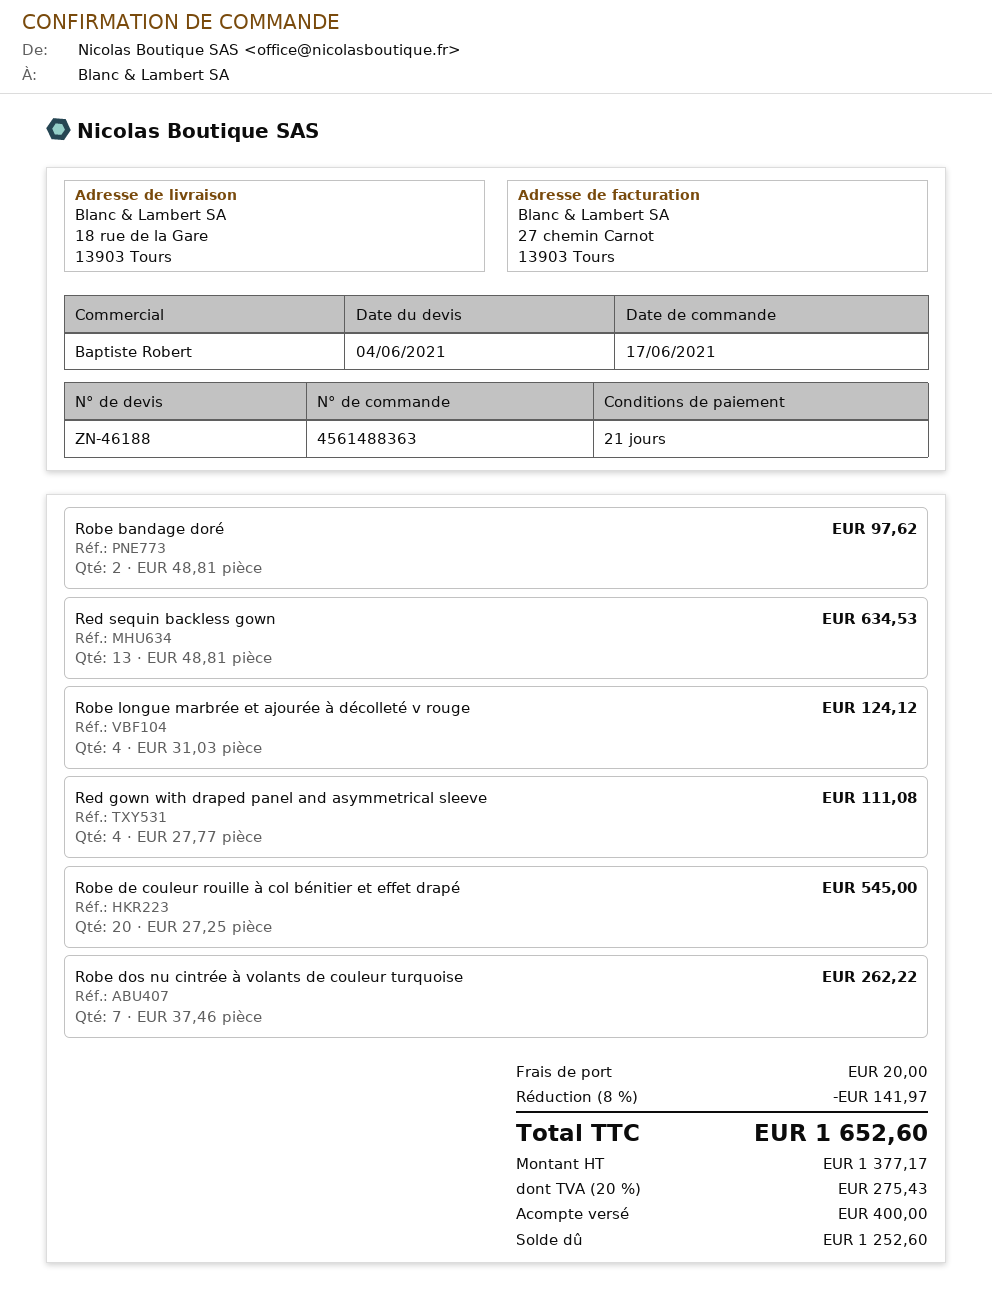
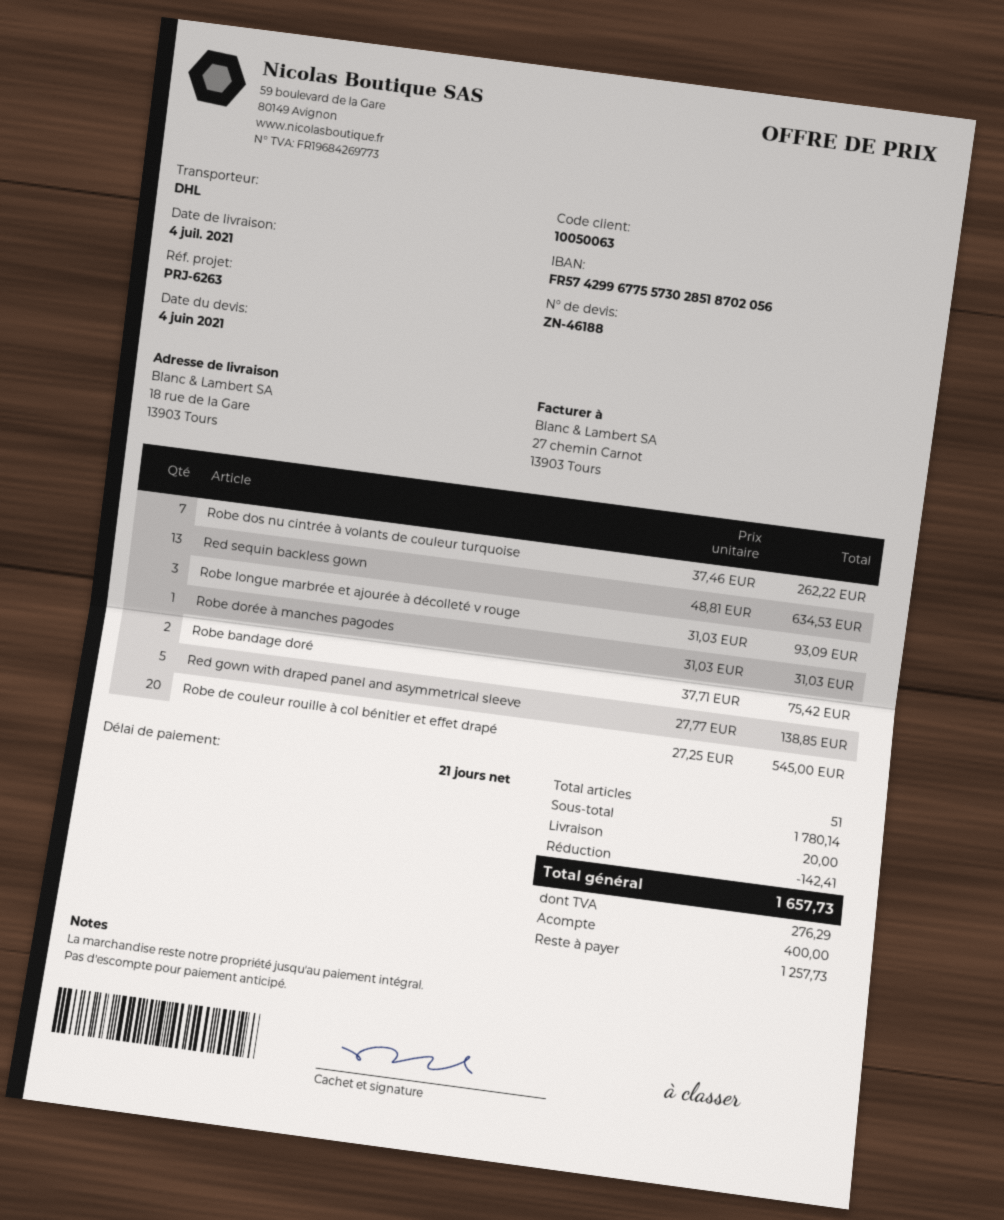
Robe bandage doré: 2 x 48.81 = 97.62 -> 2 x 37.71 = 75.42
Robe longue marbrée et ajourée à décolleté v rouge: 4 x 31.03 = 124.12 -> 3 x 31.03 = 93.09
Red gown with draped panel and asymmetrical sleeve: 4 x 27.77 = 111.08 -> 5 x 27.77 = 138.85
Robe dorée à manches pagodes: none -> 1 x 31.03 = 31.03
discount: 141.97 -> 142.41
tax: 275.43 -> 276.29
total: 1652.60 -> 1657.73
balance: 1252.60 -> 1257.73

